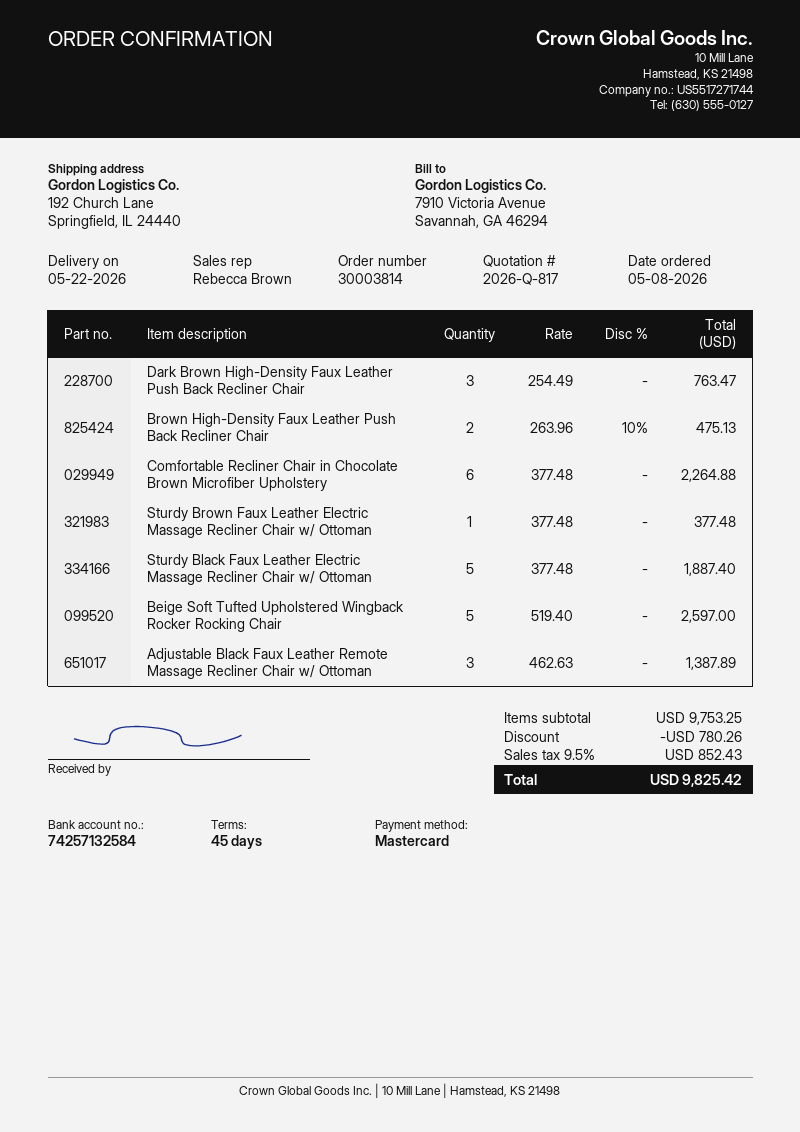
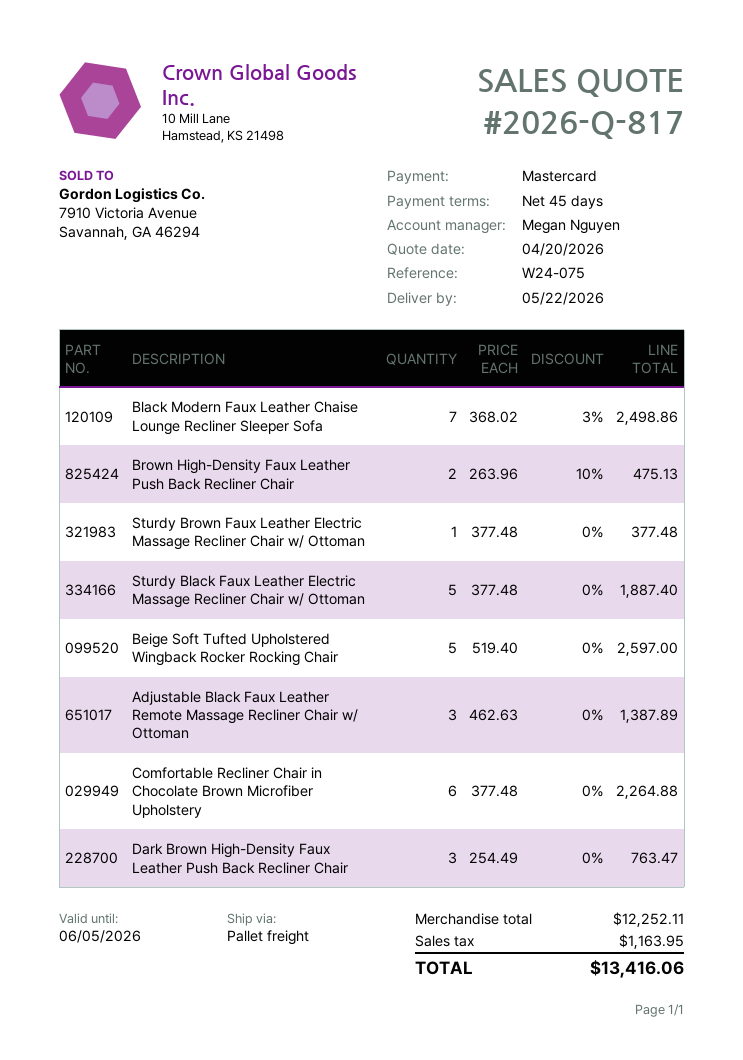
sales rep: Rebecca Brown -> Megan Nguyen
Black Modern Faux Leather Chaise Lounge Recliner Sleeper Sofa: none -> 7 x 368.02 - 3% = 2498.86
subtotal: 9753.25 -> 12252.11
discount: 780.26 -> none
tax: 852.43 -> 1163.95
total: 9825.42 -> 13416.06

